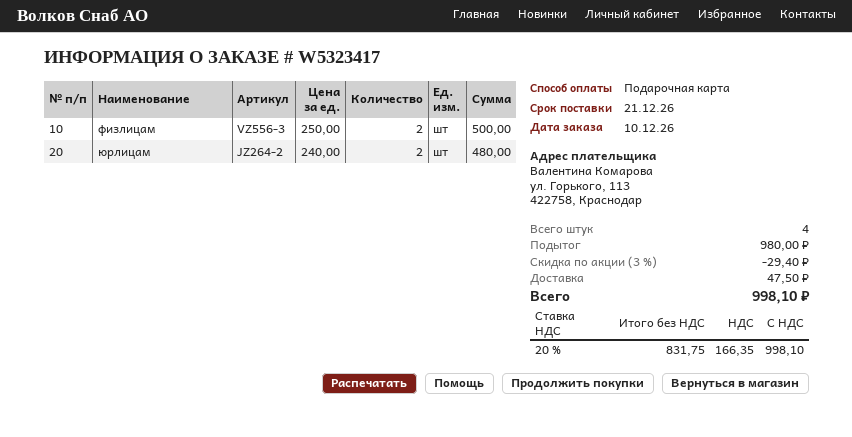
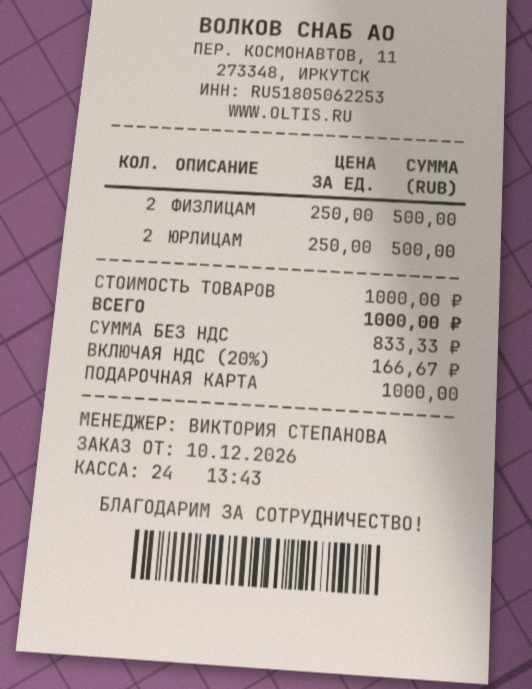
юрлицам: 2 x 240.00 = 480.00 -> 2 x 250.00 = 500.00
subtotal: 980.00 -> 1000.00
discount: 3% = 29.40 -> none
shipping: 47.50 -> none
net: 831.75 -> 833.33
tax: 20% = 166.35 -> 20% = 166.67
total: 998.10 -> 1000.00

